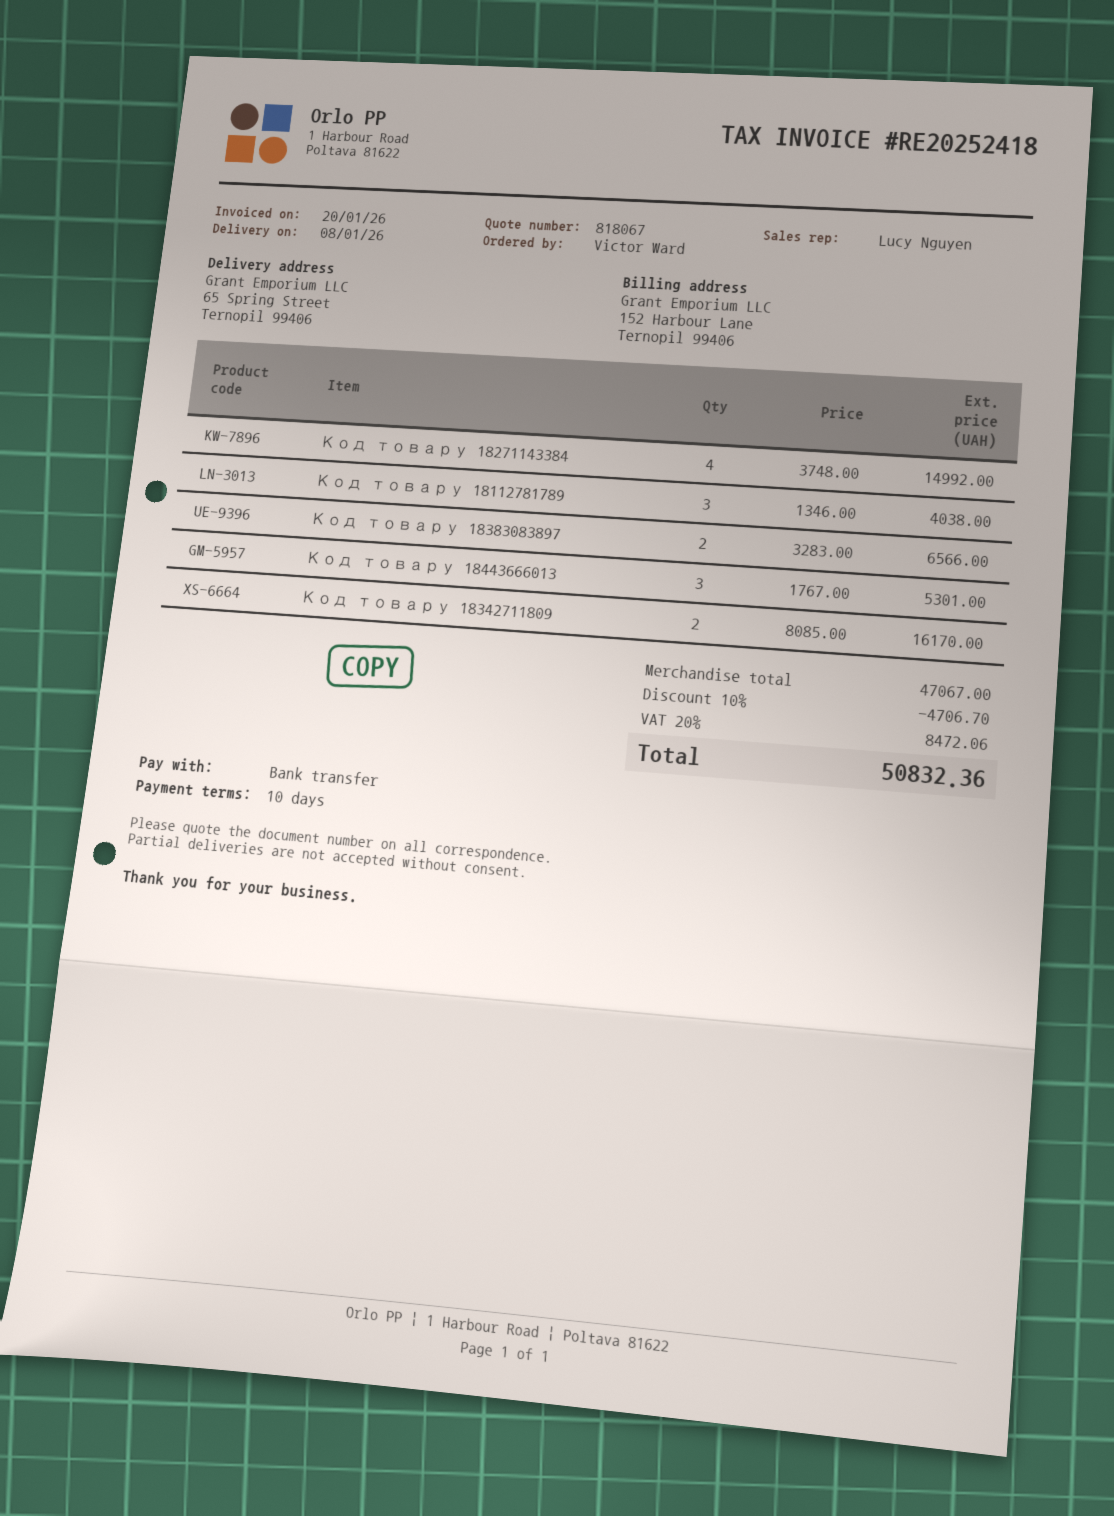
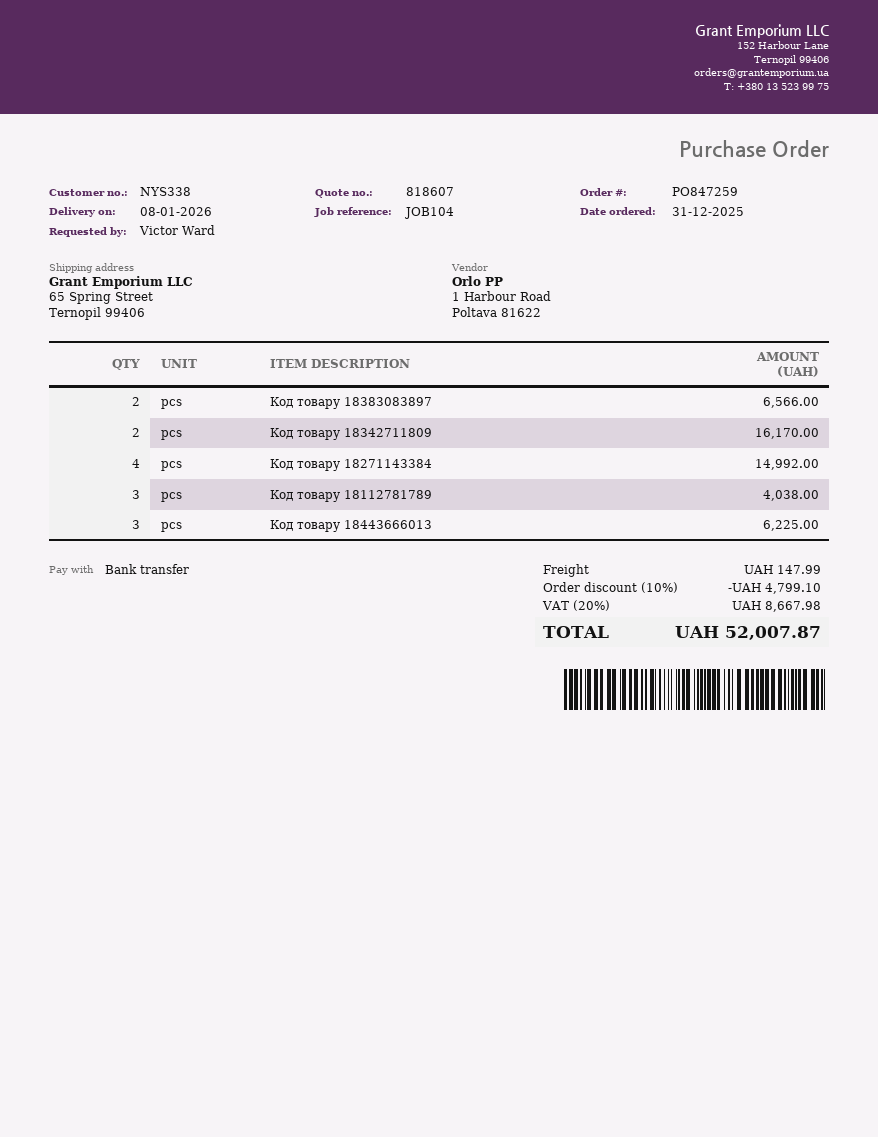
quote number: 818067 -> 818607
Код товару 18443666013: 3 for 5301.00 -> 3 for 6225.00
discount: 10% = 4706.70 -> 10% = 4799.10
shipping: none -> 147.99
tax: 20% = 8472.06 -> 20% = 8667.98
total: 50832.36 -> 52007.87

